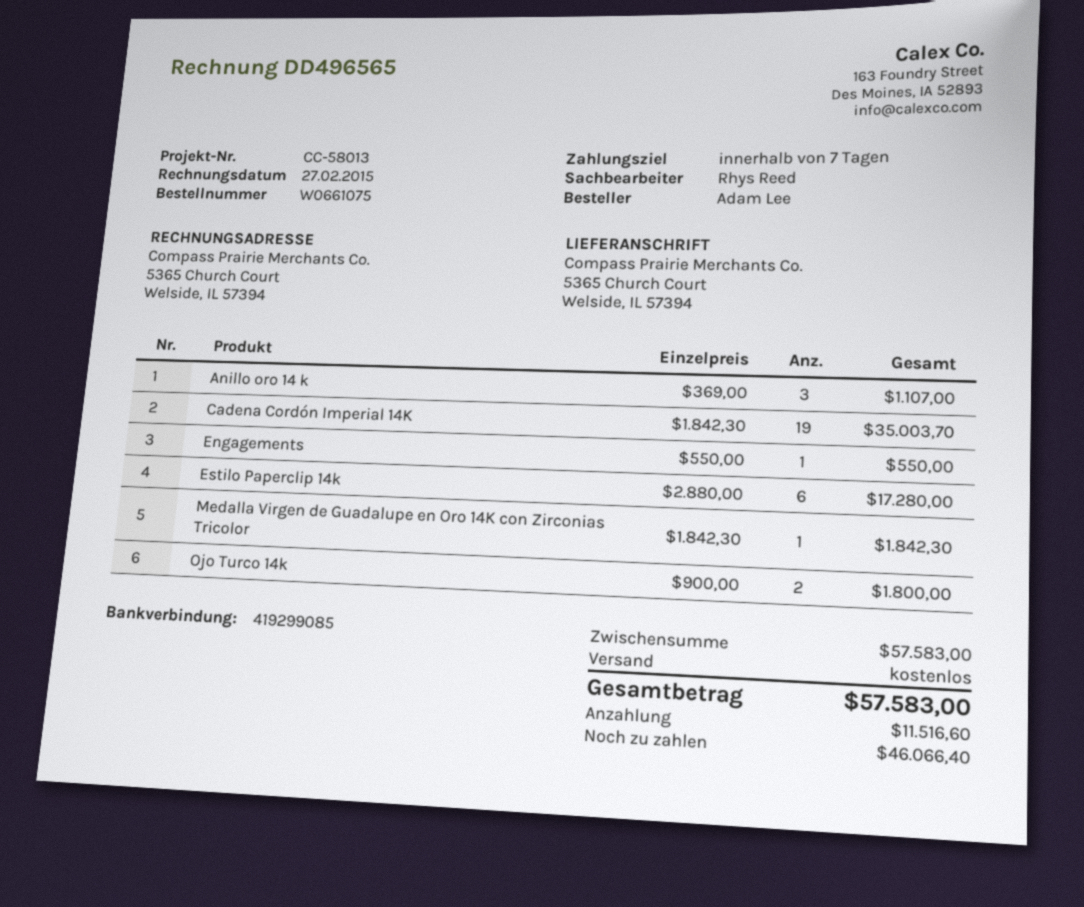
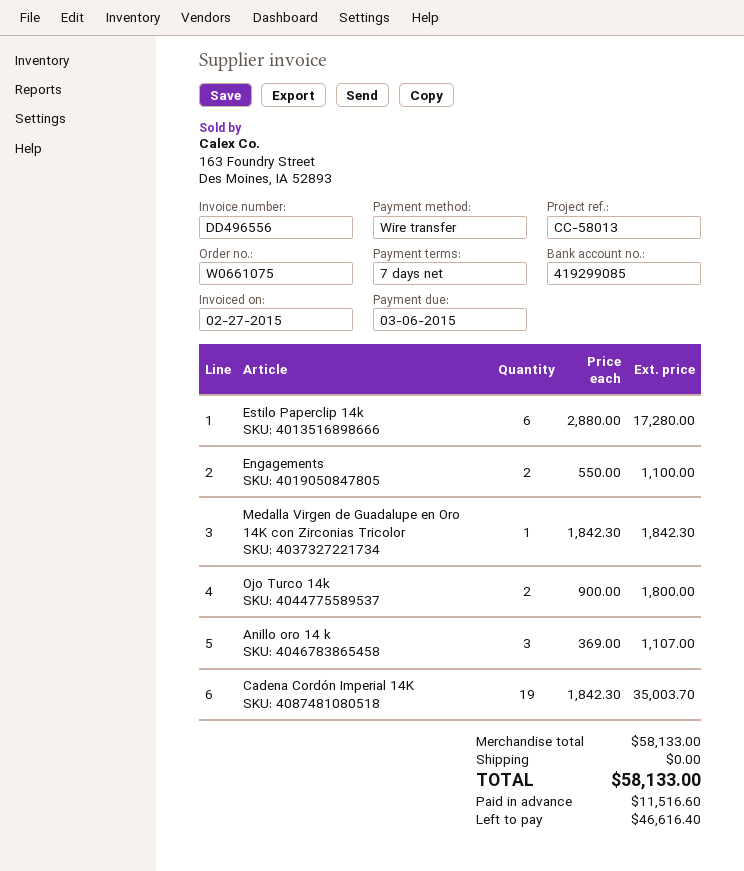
invoice number: DD496565 -> DD496556
Engagements: 1 x 550.00 = 550.00 -> 2 x 550.00 = 1100.00
subtotal: 57583.00 -> 58133.00
total: 57583.00 -> 58133.00
balance: 46066.40 -> 46616.40

